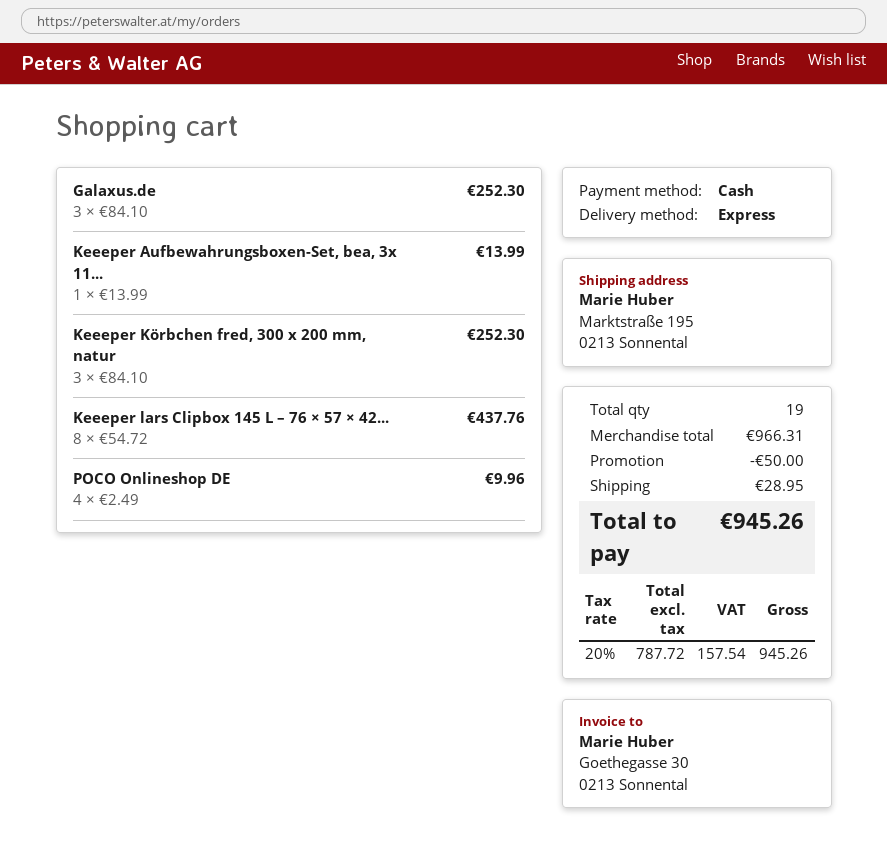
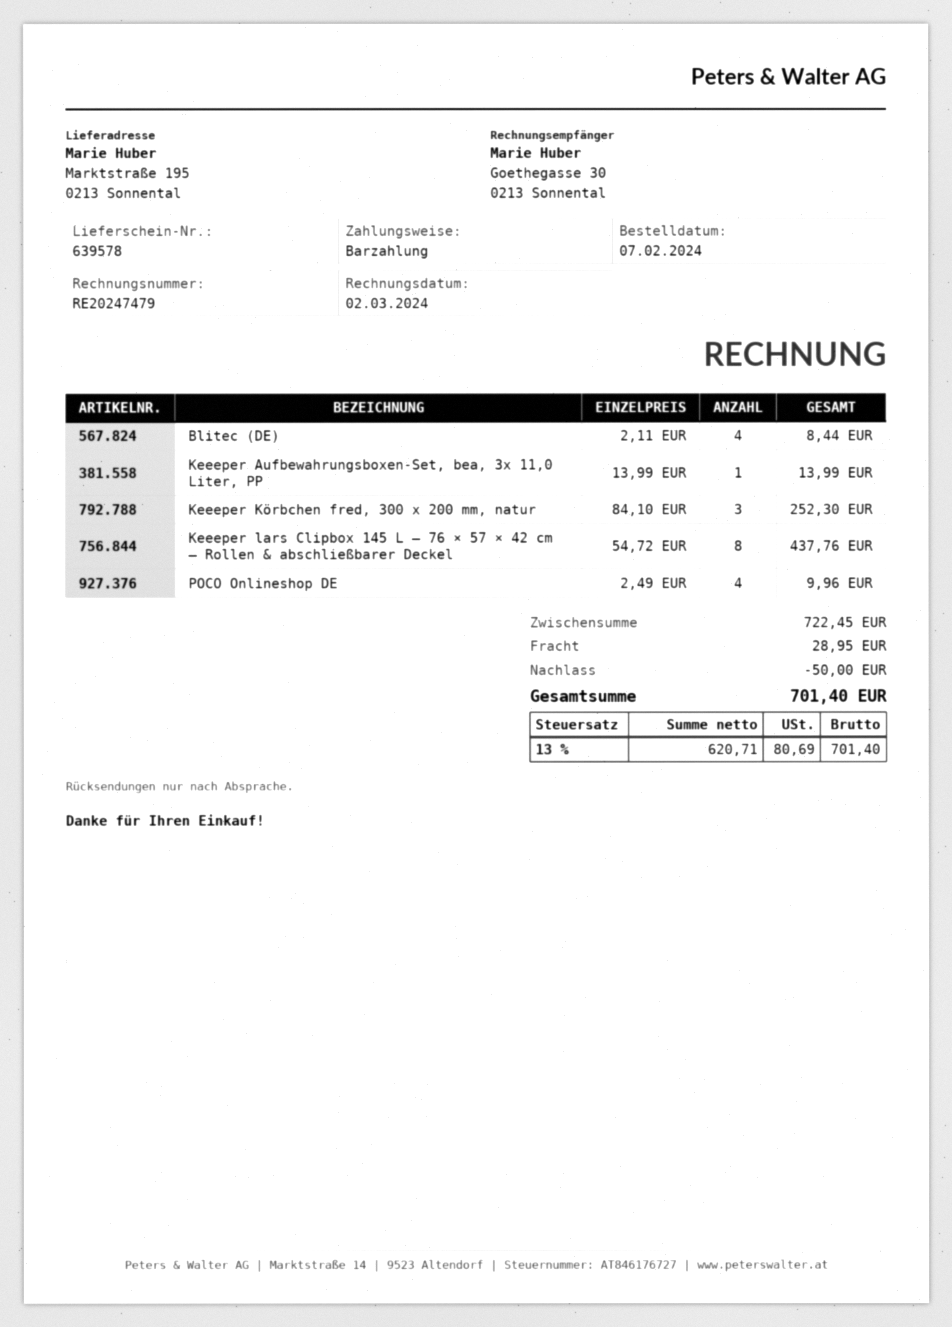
Galaxus.de: 3 x 84.10 = 252.30 -> none
Blitec (DE): none -> 4 x 2.11 = 8.44
subtotal: 966.31 -> 722.45
net: 787.72 -> 620.71
tax: 20% = 157.54 -> 13% = 80.69
total: 945.26 -> 701.40

